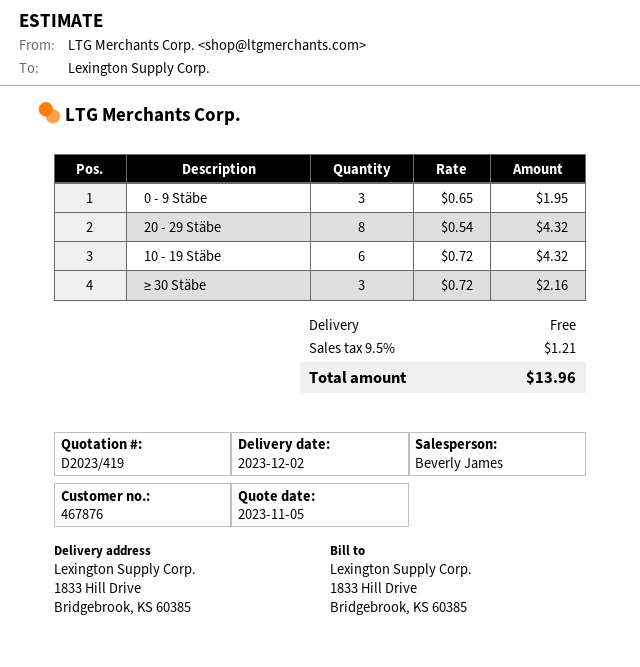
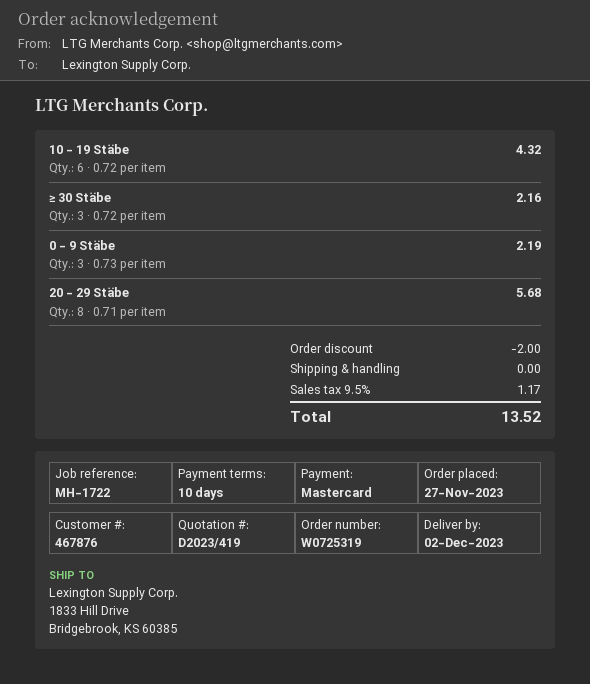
0 - 9 Stäbe: 3 x 0.65 = 1.95 -> 3 x 0.73 = 2.19
20 - 29 Stäbe: 8 x 0.54 = 4.32 -> 8 x 0.71 = 5.68
discount: none -> 2.00
tax: 9.5% = 1.21 -> 9.5% = 1.17
total: 13.96 -> 13.52

